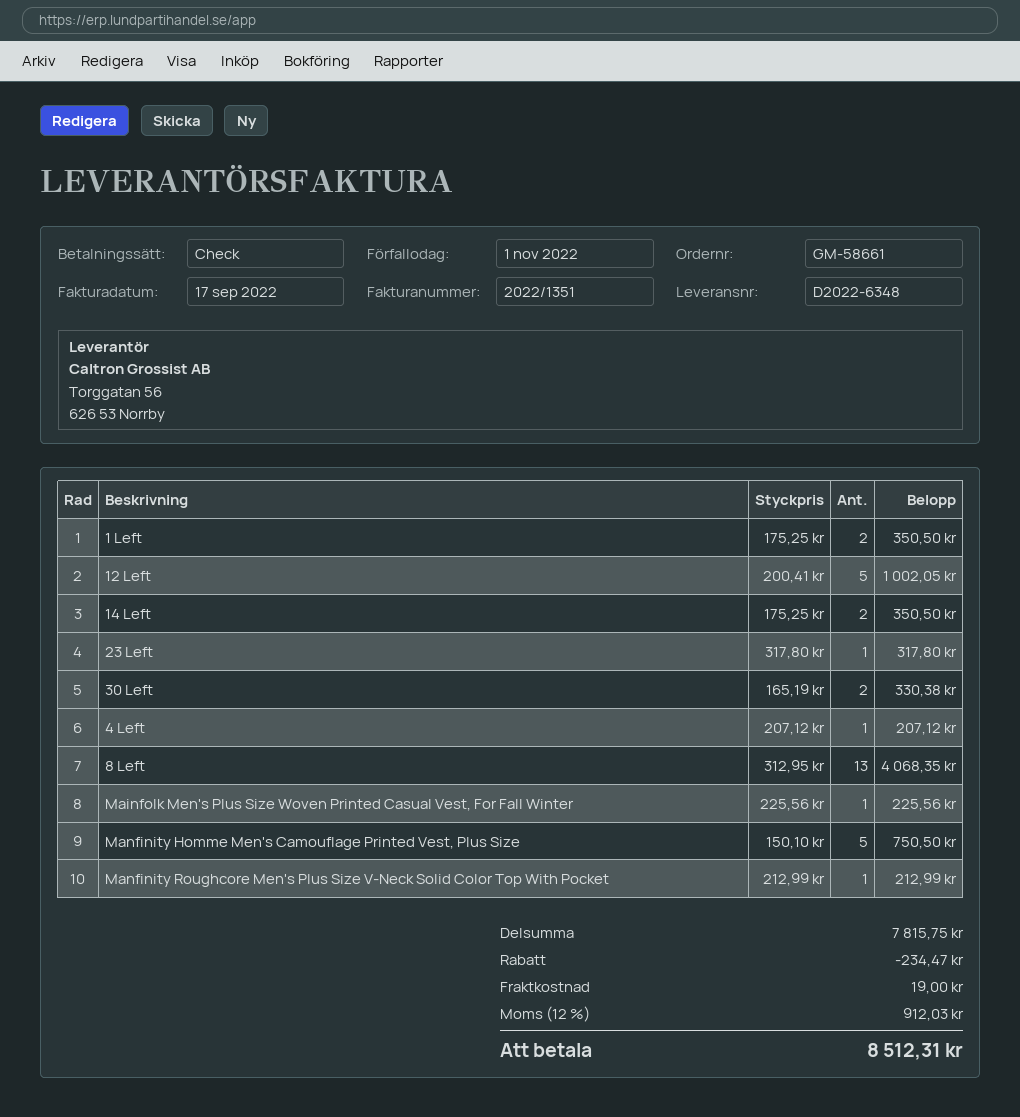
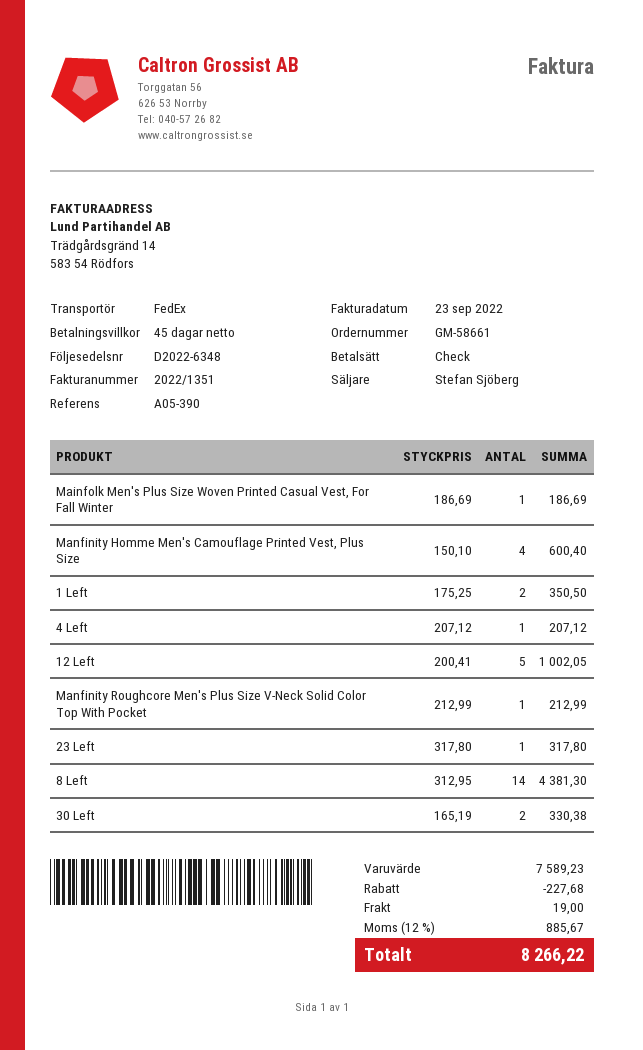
invoice date: 2022-09-17 -> 2022-09-23
14 Left: 2 x 175.25 = 350.50 -> none
8 Left: 13 x 312.95 = 4068.35 -> 14 x 312.95 = 4381.30
Mainfolk Men's Plus Size Woven Printed Casual Vest, For Fall Winter: 1 x 225.56 = 225.56 -> 1 x 186.69 = 186.69
Manfinity Homme Men's Camouflage Printed Vest, Plus Size: 5 x 150.10 = 750.50 -> 4 x 150.10 = 600.40
subtotal: 7815.75 -> 7589.23
discount: 234.47 -> 227.68
tax: 12% = 912.03 -> 12% = 885.67
total: 8512.31 -> 8266.22

